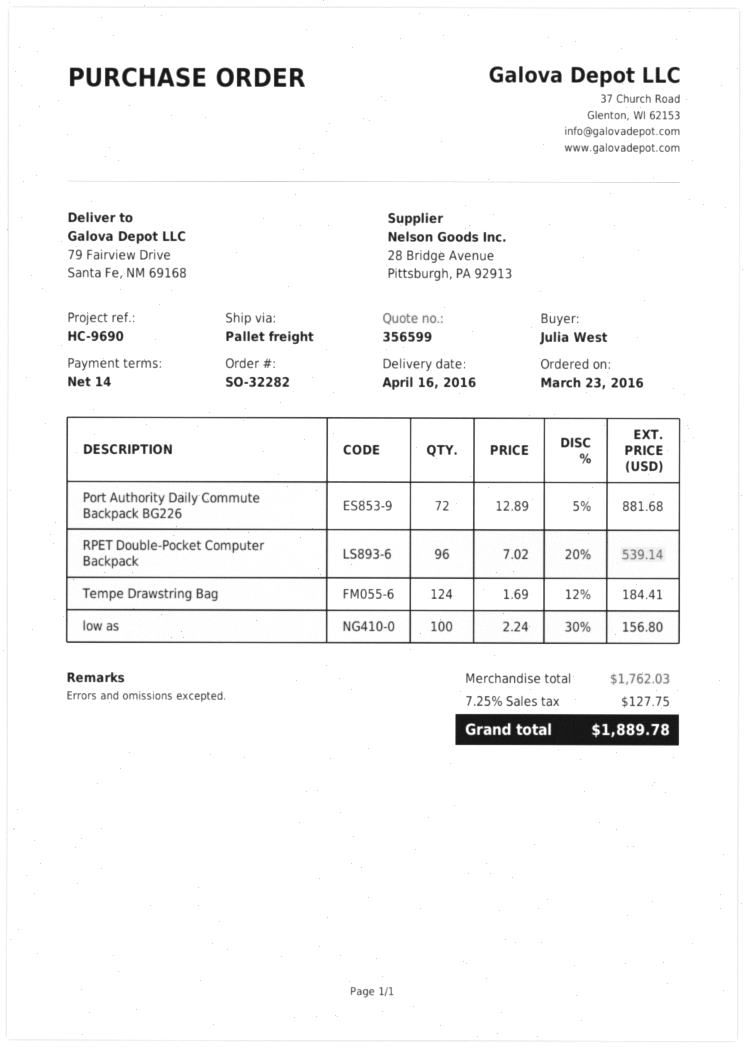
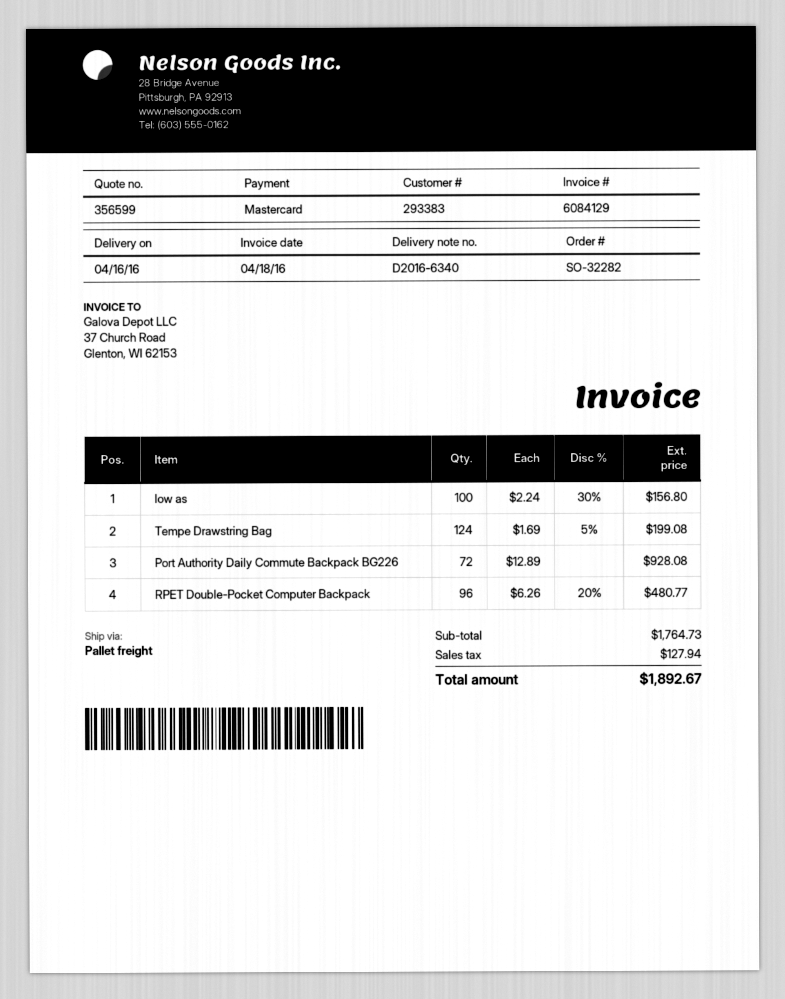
Port Authority Daily Commute Backpack BG226: 72 x 12.89 - 5% = 881.68 -> 72 x 12.89 = 928.08
RPET Double-Pocket Computer Backpack: 96 x 7.02 - 20% = 539.14 -> 96 x 6.26 - 20% = 480.77
Tempe Drawstring Bag: 124 x 1.69 - 12% = 184.41 -> 124 x 1.69 - 5% = 199.08
subtotal: 1762.03 -> 1764.73
tax: 127.75 -> 127.94
total: 1889.78 -> 1892.67

